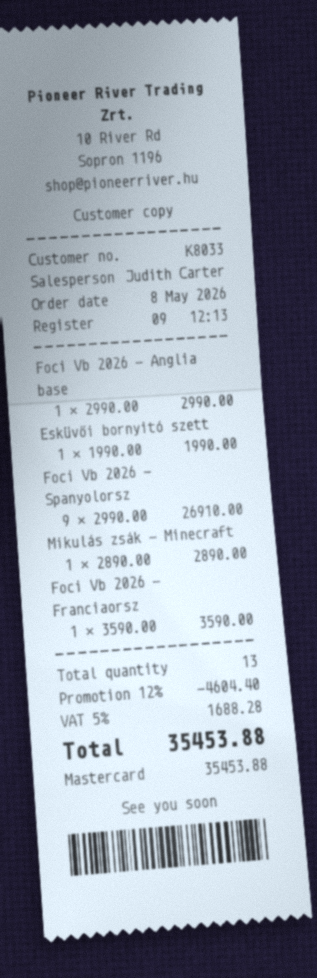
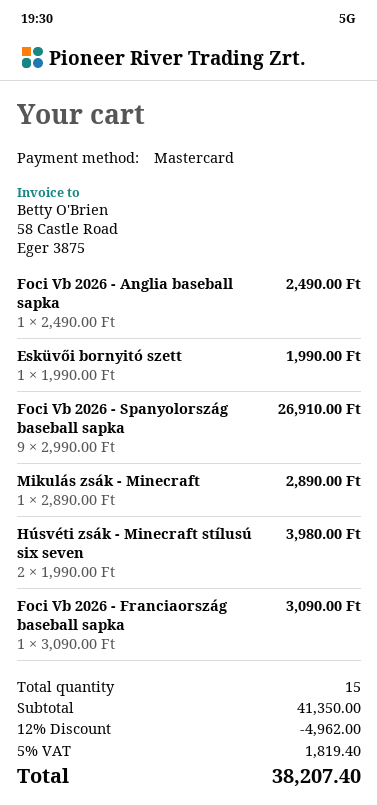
Foci Vb 2026 - Anglia base: 1 x 2990.00 = 2990.00 -> 1 x 2490.00 = 2490.00
Foci Vb 2026 - Franciaorsz: 1 x 3590.00 = 3590.00 -> 1 x 3090.00 = 3090.00
Húsvéti zsák - Minecraft stílusú six seven: none -> 2 x 1990.00 = 3980.00
total quantity: 13 -> 15
discount: 12% = 4604.40 -> 12% = 4962.00
tax: 5% = 1688.28 -> 5% = 1819.40
total: 35453.88 -> 38207.40

